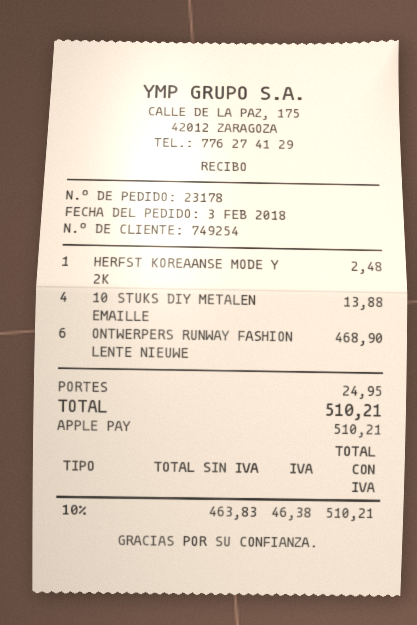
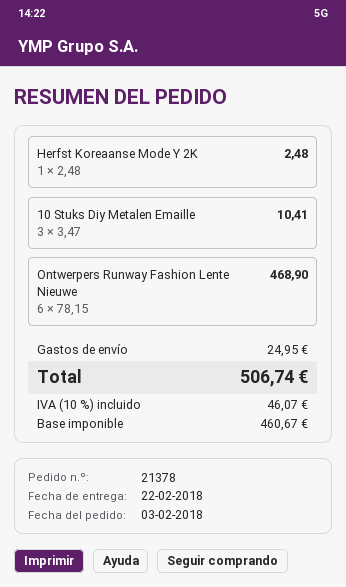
order number: 23178 -> 21378
10 STUKS DIY METALEN EMAILLE: 4 for 13.88 -> 3 for 10.41
net: 463.83 -> 460.67
tax: 10% = 46.38 -> 10% = 46.07
total: 510.21 -> 506.74

